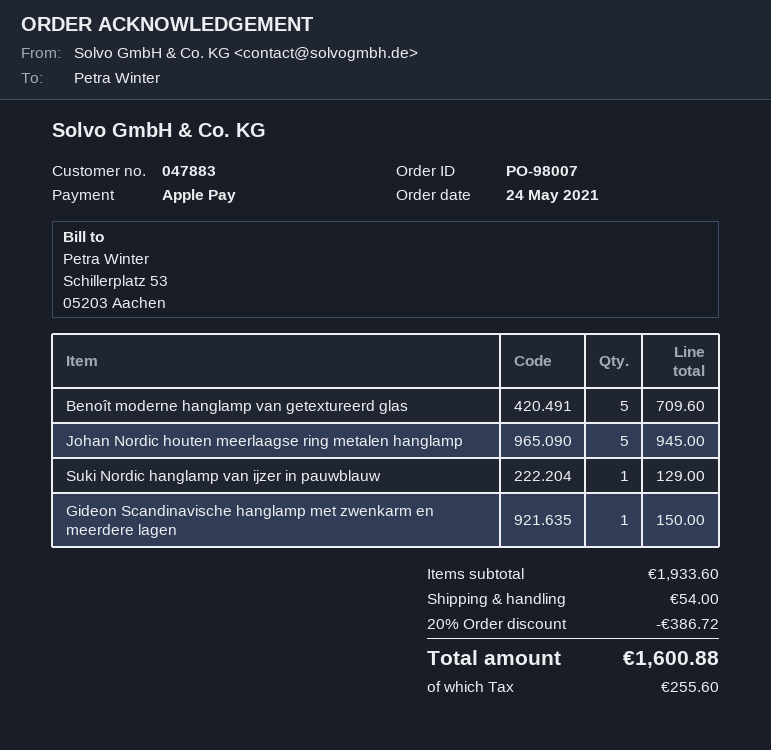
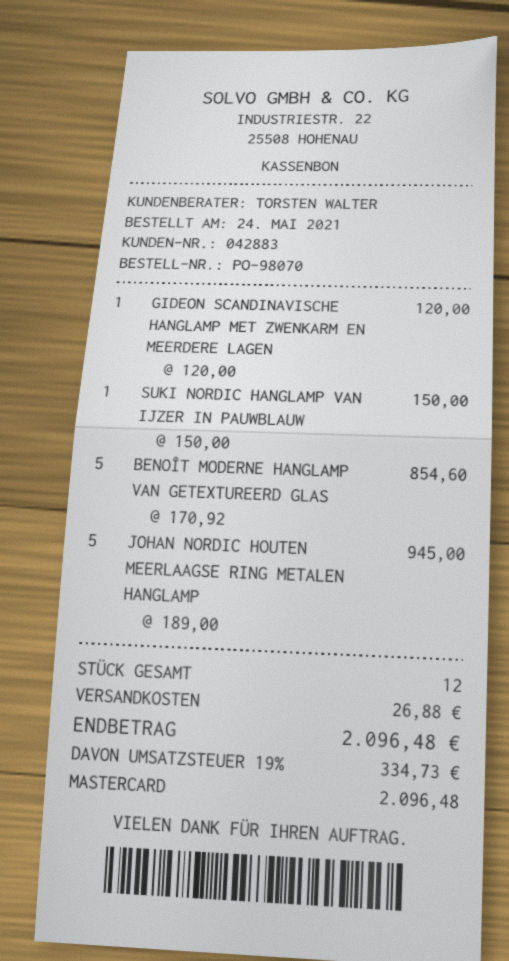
order number: PO-98007 -> PO-98070
customer number: 047883 -> 042883
payment method: Apple Pay -> Mastercard
Benoît moderne hanglamp van getextureerd glas: 5 for 709.60 -> 5 for 854.60
Suki Nordic hanglamp van ijzer in pauwblauw: 1 for 129.00 -> 1 for 150.00
Gideon Scandinavische hanglamp met zwenkarm en meerdere lagen: 1 for 150.00 -> 1 for 120.00
discount: 20% = 386.72 -> none
shipping: 54.00 -> 26.88
tax: 255.60 -> 334.73
total: 1600.88 -> 2096.48

